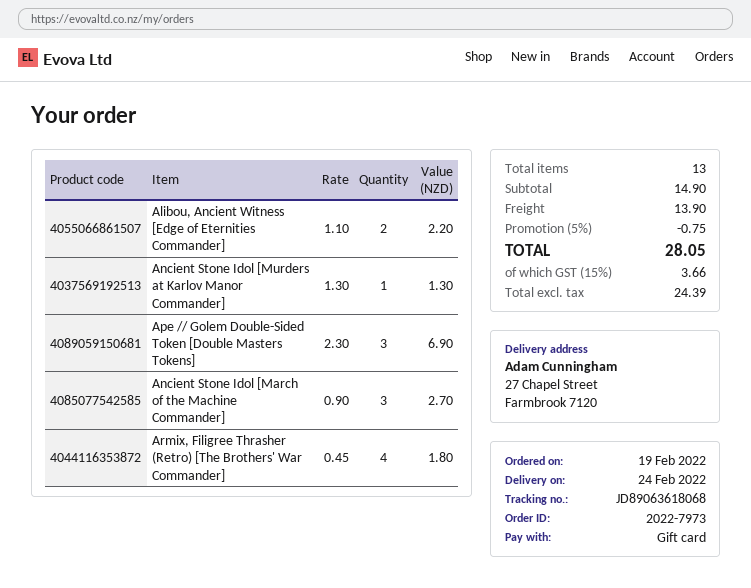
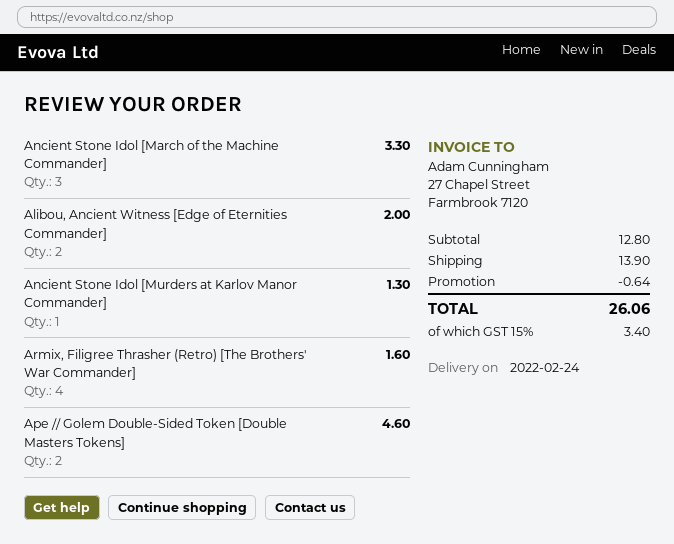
Alibou, Ancient Witness [Edge of Eternities Commander]: 2 for 2.20 -> 2 for 2.00
Ape // Golem Double-Sided Token [Double Masters Tokens]: 3 for 6.90 -> 2 for 4.60
Ancient Stone Idol [March of the Machine Commander]: 3 for 2.70 -> 3 for 3.30
Armix, Filigree Thrasher (Retro) [The Brothers' War Commander]: 4 for 1.80 -> 4 for 1.60
subtotal: 14.90 -> 12.80
discount: 0.75 -> 0.64
tax: 15% = 3.66 -> 15% = 3.40
total: 28.05 -> 26.06

